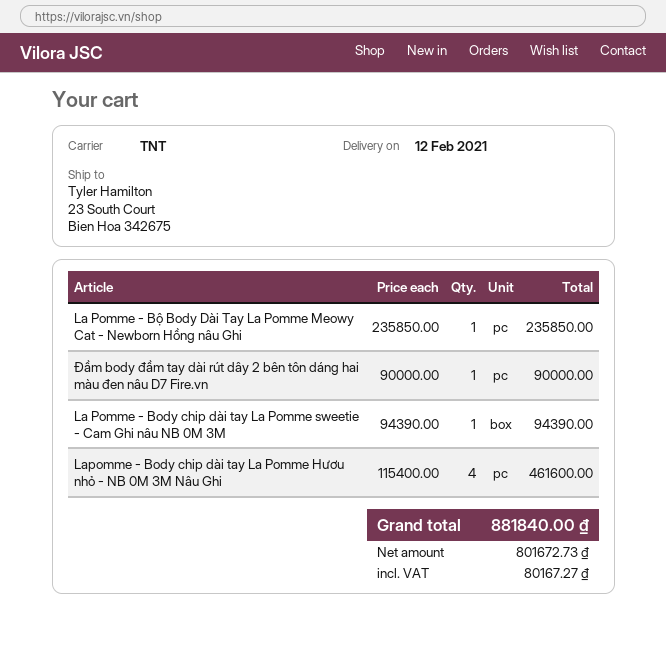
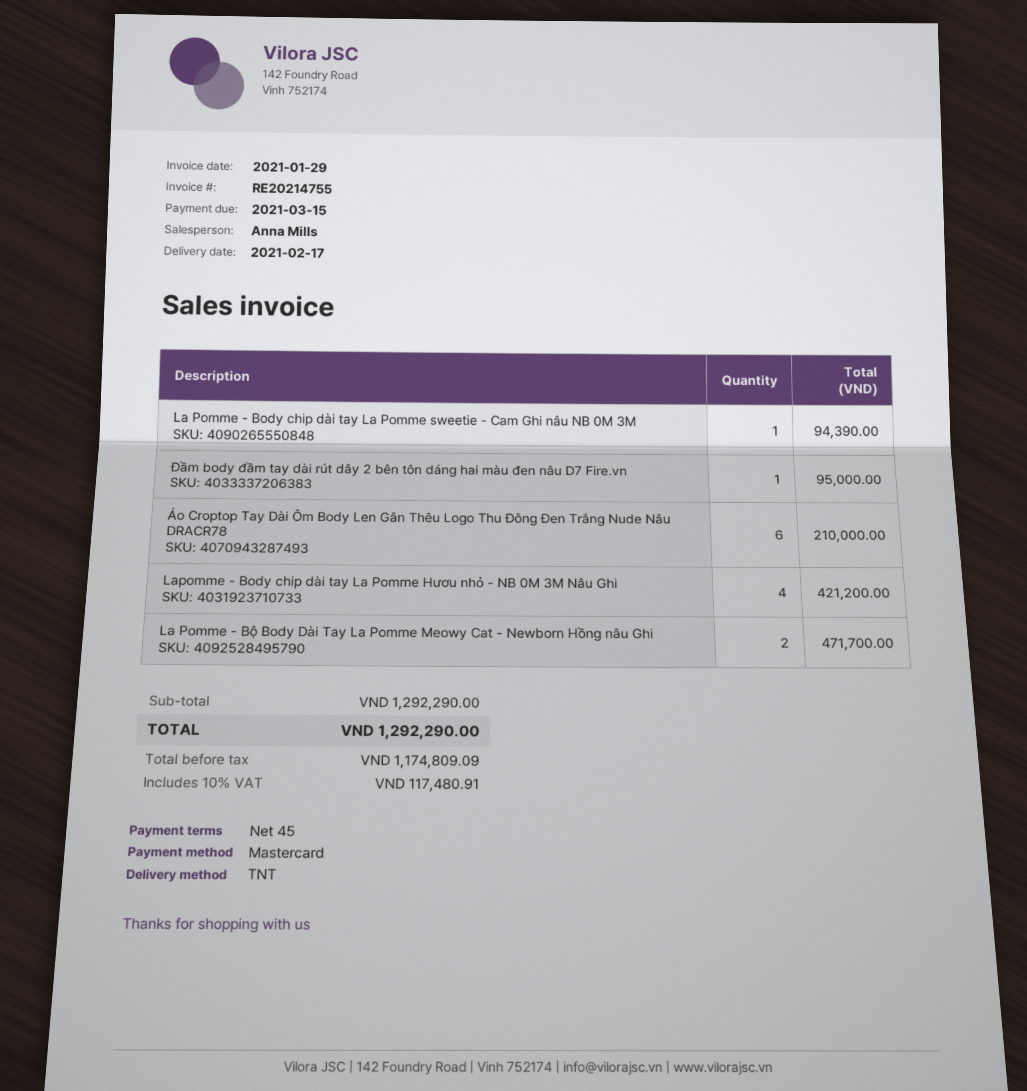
delivery date: 2021-02-12 -> 2021-02-17
La Pomme - Bộ Body Dài Tay La Pomme Meowy Cat - Newborn Hồng nâu Ghi: 1 for 235850.00 -> 2 for 471700.00
Đầm body đầm tay dài rút dây 2 bên tôn dáng hai màu đen nâu D7 Fire.vn: 1 for 90000.00 -> 1 for 95000.00
Lapomme - Body chip dài tay La Pomme Hươu nhỏ - NB 0M 3M Nâu Ghi: 4 for 461600.00 -> 4 for 421200.00
Áo Croptop Tay Dài Ôm Body Len Gân Thêu Logo Thu Đông Đen Trắng Nude Nâu DRACR78: none -> 6 for 210000.00
net: 801672.73 -> 1174809.09
tax: 80167.27 -> 117480.91
total: 881840.00 -> 1292290.00

